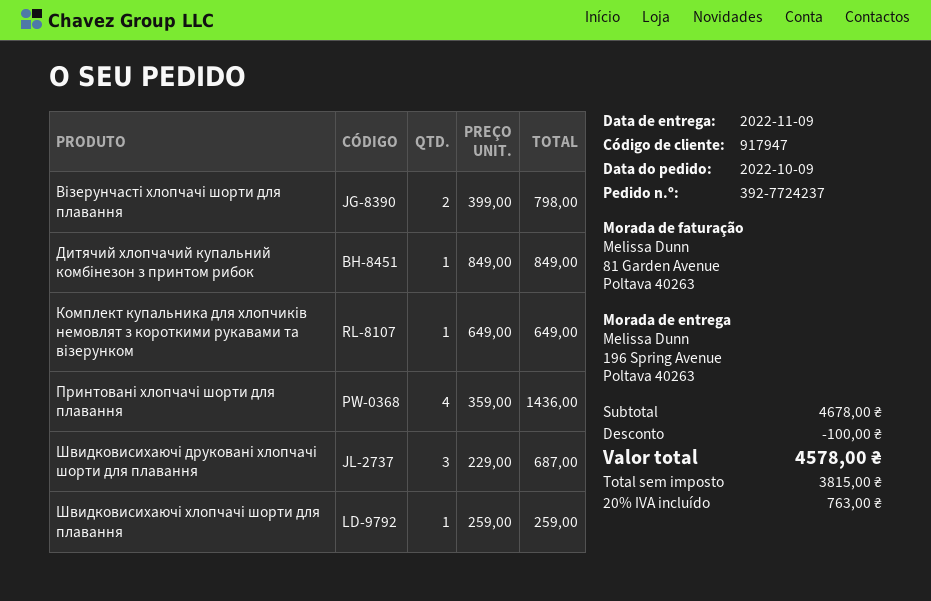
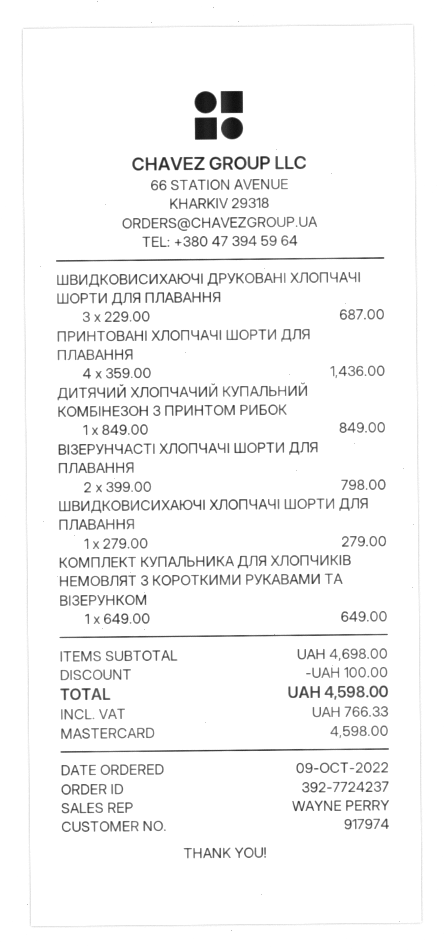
customer number: 917947 -> 917974
Швидковисихаючі хлопчачі шорти для плавання: 1 x 259.00 = 259.00 -> 1 x 279.00 = 279.00
subtotal: 4678.00 -> 4698.00
tax: 763.00 -> 766.33
total: 4578.00 -> 4598.00

